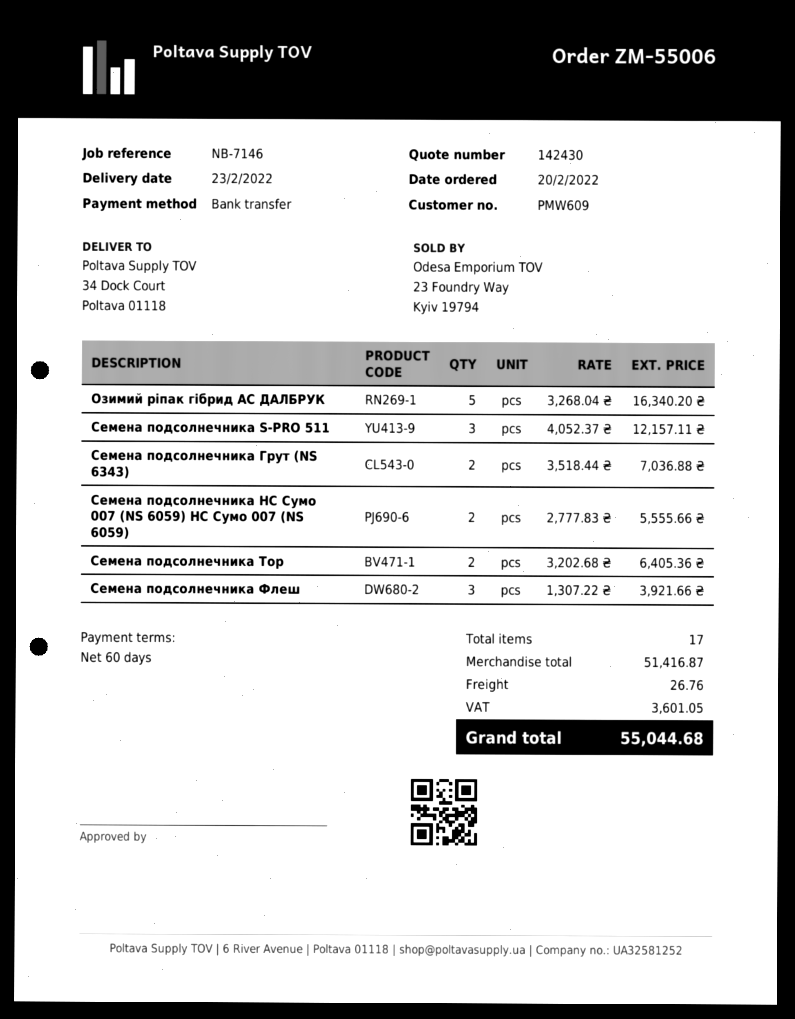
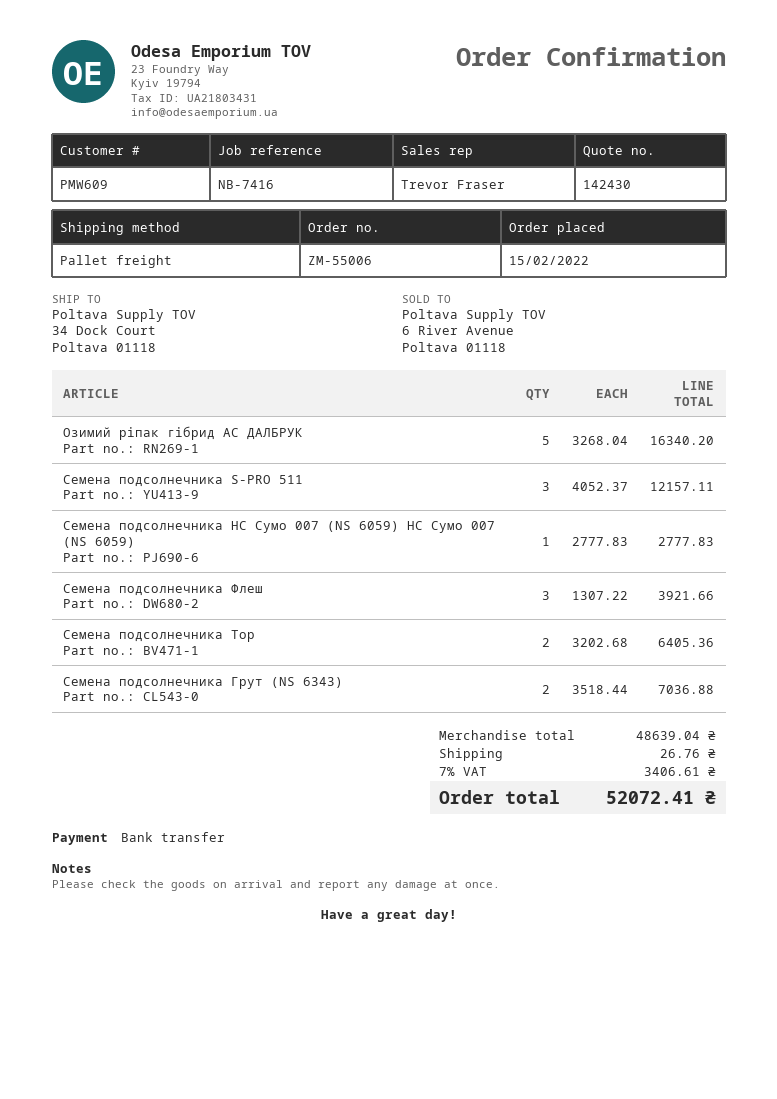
order date: 2022-02-20 -> 2022-02-15
reference: NB-7146 -> NB-7416
Семена подсолнечника НС Сумо 007 (NS 6059) НС Сумо 007 (NS 6059): 2 x 2777.83 = 5555.66 -> 1 x 2777.83 = 2777.83
subtotal: 51416.87 -> 48639.04
tax: 3601.05 -> 3406.61
total: 55044.68 -> 52072.41

